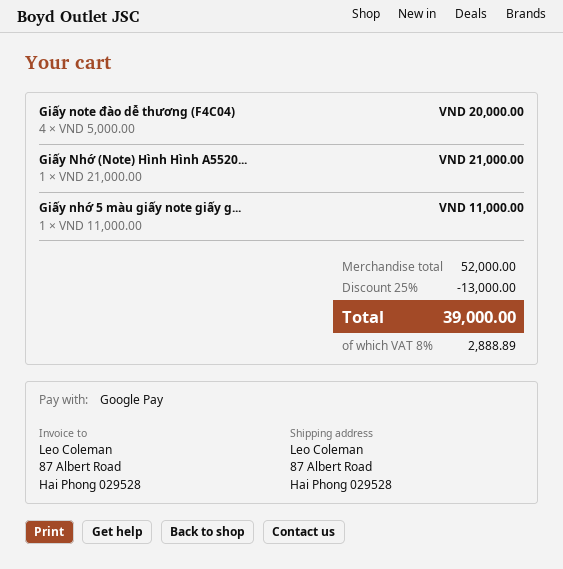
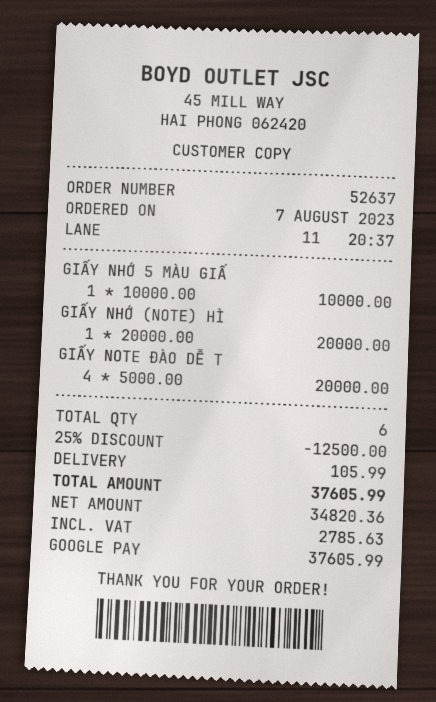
Giấy Nhớ (Note) Hình Hình A5520...: 1 x 21000.00 = 21000.00 -> 1 x 20000.00 = 20000.00
Giấy nhớ 5 màu giấy note giấy g...: 1 x 11000.00 = 11000.00 -> 1 x 10000.00 = 10000.00
discount: 25% = 13000.00 -> 25% = 12500.00
shipping: none -> 105.99
tax: 2888.89 -> 2785.63
total: 39000.00 -> 37605.99

